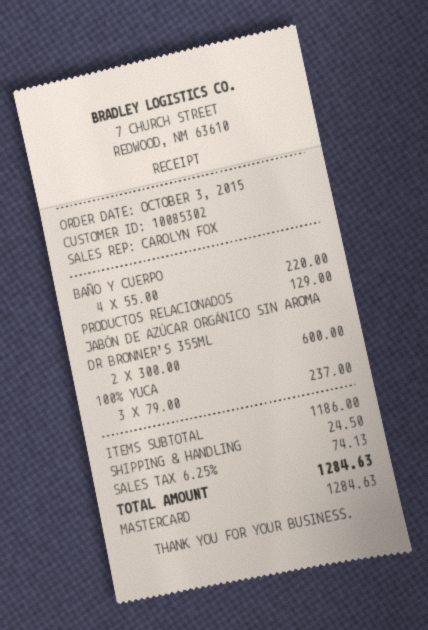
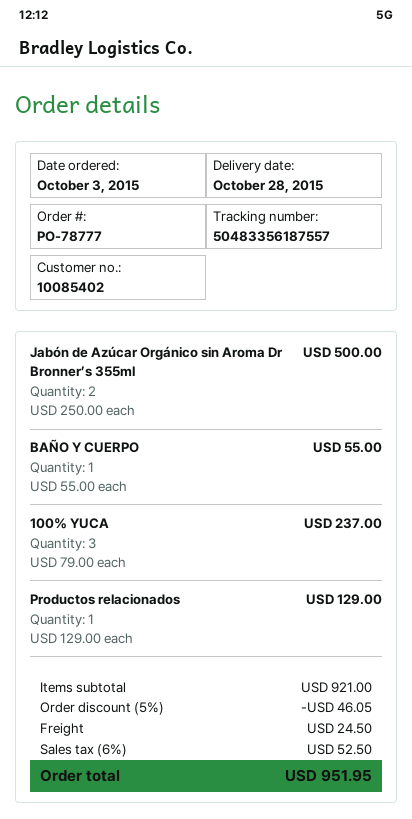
customer number: 10085302 -> 10085402
BAÑO Y CUERPO: 4 x 55.00 = 220.00 -> 1 x 55.00 = 55.00
JABÓN DE AZÚCAR ORGÁNICO SIN AROMA DR BRONNER’S 355ML: 2 x 300.00 = 600.00 -> 2 x 250.00 = 500.00
subtotal: 1186.00 -> 921.00
discount: none -> 5% = 46.05
tax: 6.25% = 74.13 -> 6% = 52.50
total: 1284.63 -> 951.95

